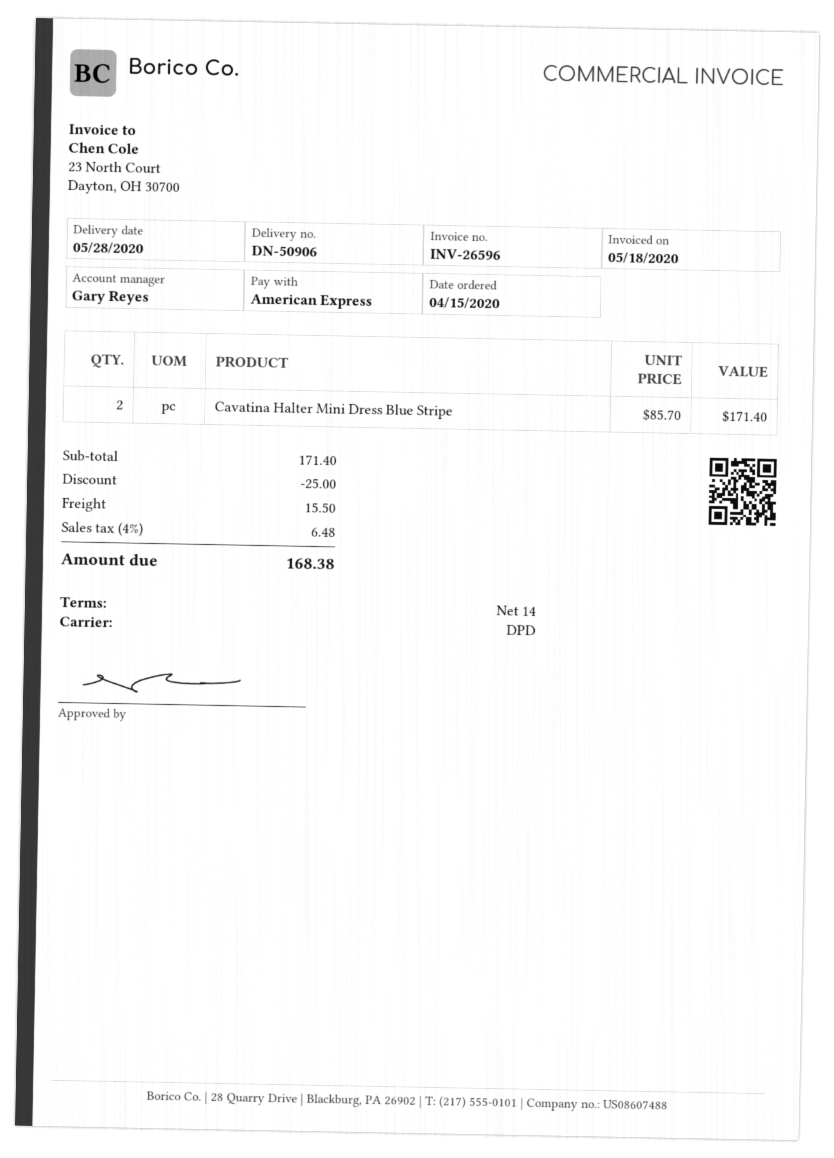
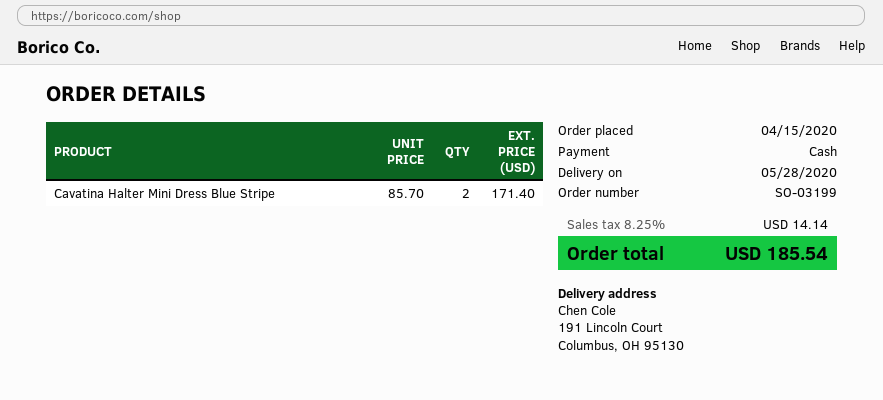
payment method: American Express -> cash
discount: 25.00 -> none
shipping: 15.50 -> none
tax: 4% = 6.48 -> 8.25% = 14.14
total: 168.38 -> 185.54

